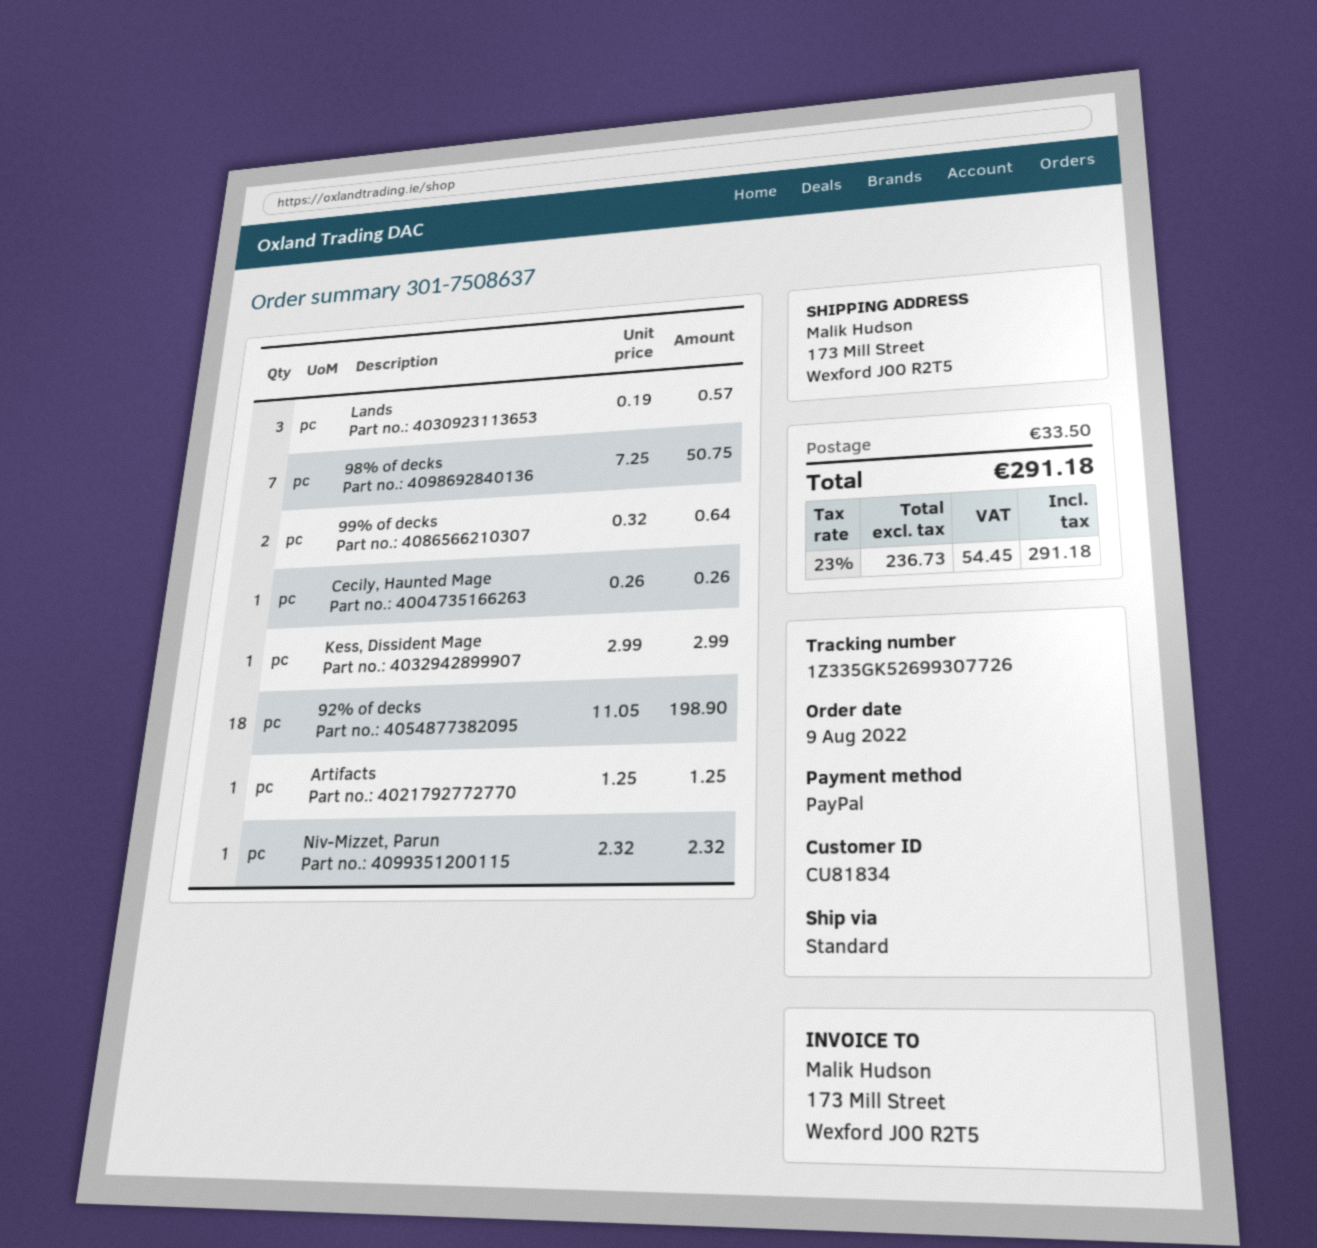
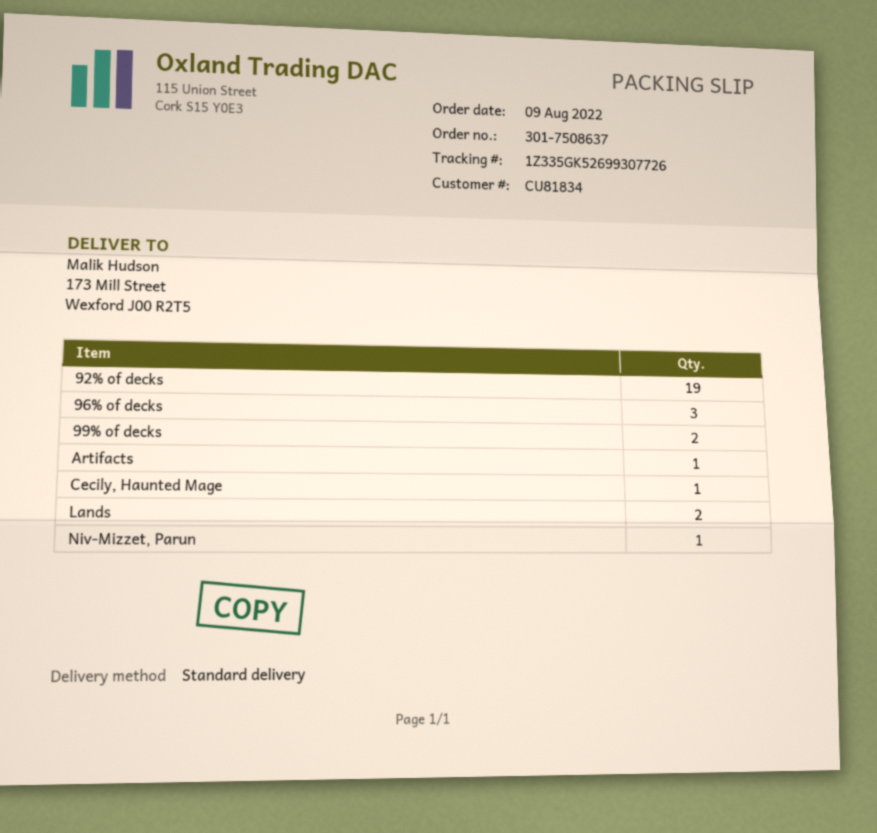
Lands: 3 -> 2
98% of decks: 7 -> none
Kess, Dissident Mage: 1 -> none
92% of decks: 18 -> 19
96% of decks: none -> 3

